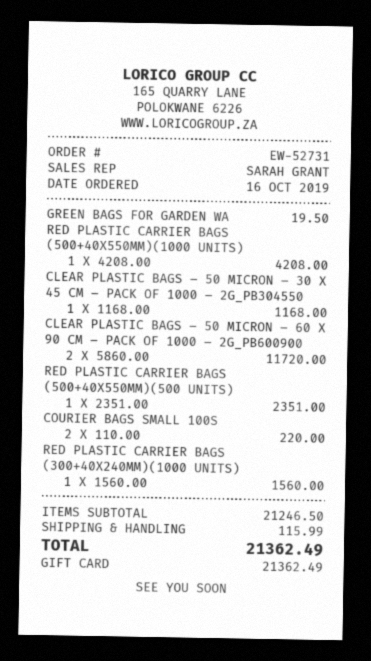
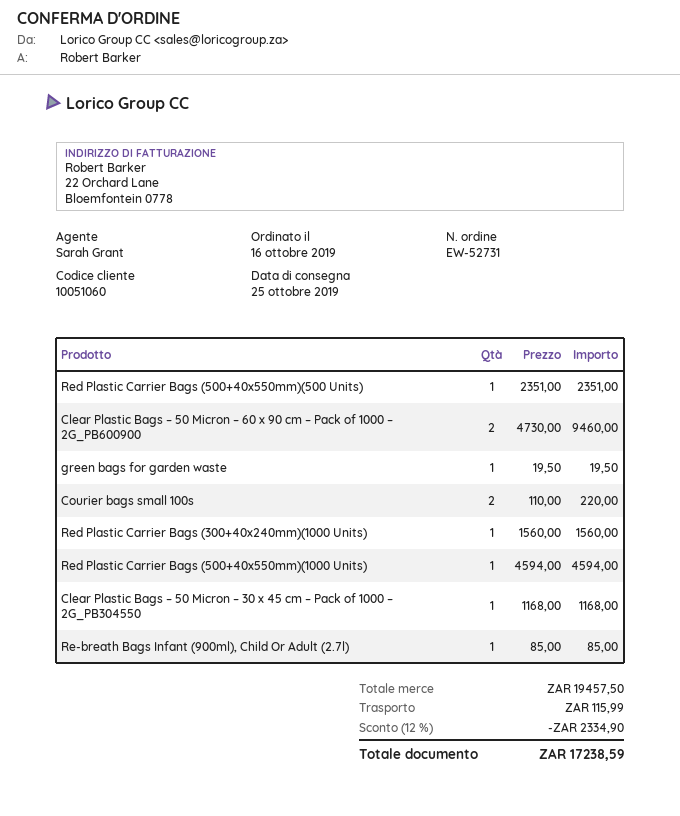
RED PLASTIC CARRIER BAGS (500+40X550MM)(1000 UNITS): 1 x 4208.00 = 4208.00 -> 1 x 4594.00 = 4594.00
CLEAR PLASTIC BAGS – 50 MICRON – 60 X 90 CM – PACK OF 1000 – 2G_PB600900: 2 x 5860.00 = 11720.00 -> 2 x 4730.00 = 9460.00
Re-breath Bags Infant (900ml), Child Or Adult (2.7l): none -> 1 x 85.00 = 85.00
subtotal: 21246.50 -> 19457.50
discount: none -> 12% = 2334.90
total: 21362.49 -> 17238.59

